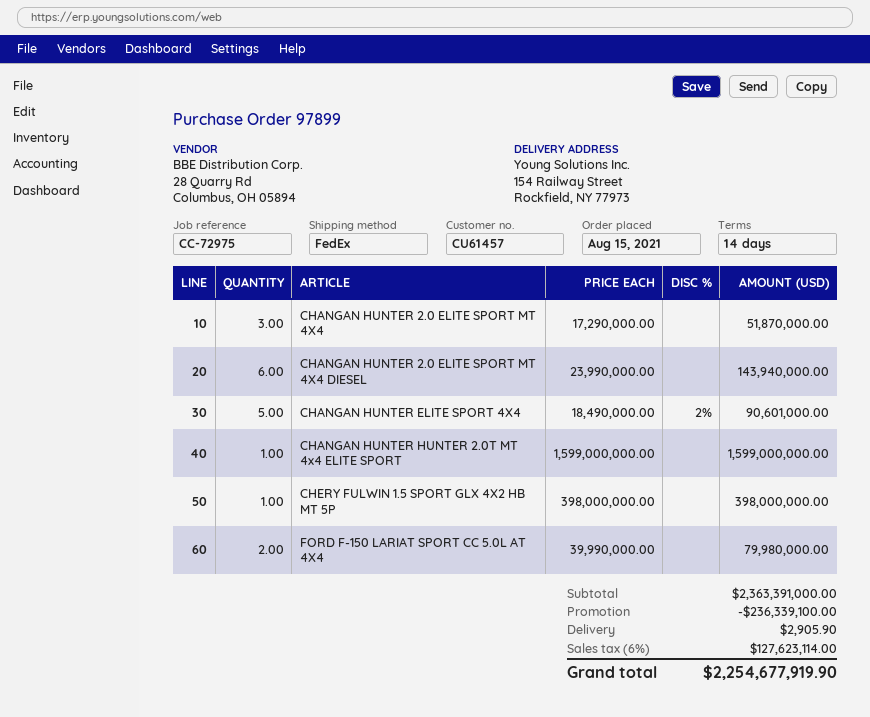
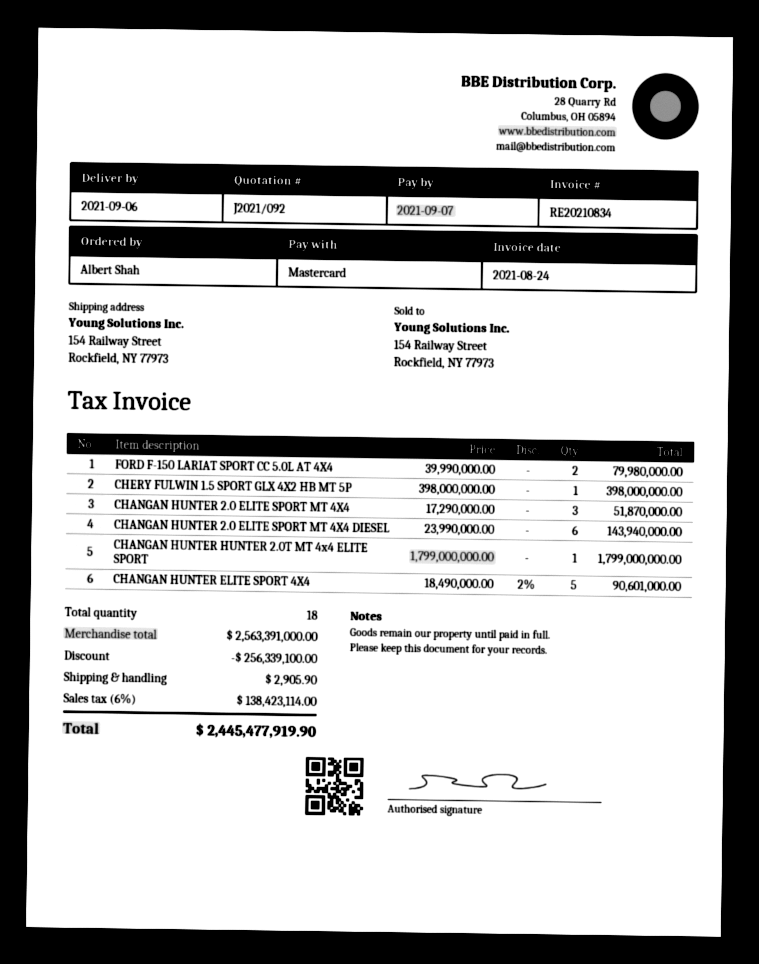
CHANGAN HUNTER HUNTER 2.0T MT 4x4 ELITE SPORT: 1 x 1599000000.00 = 1599000000.00 -> 1 x 1799000000.00 = 1799000000.00
subtotal: 2363391000.00 -> 2563391000.00
discount: 236339100.00 -> 256339100.00
tax: 6% = 127623114.00 -> 6% = 138423114.00
total: 2254677919.90 -> 2445477919.90

